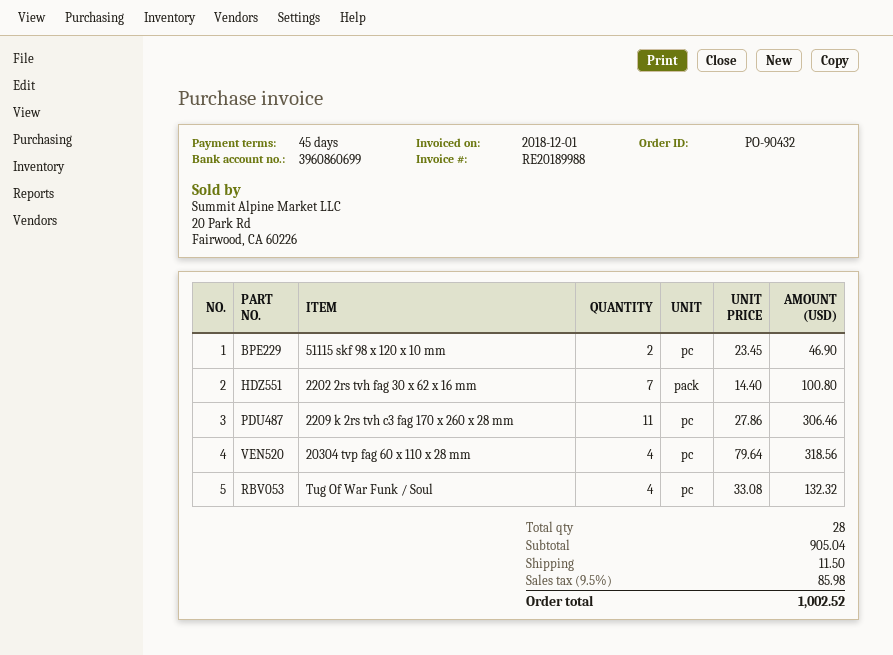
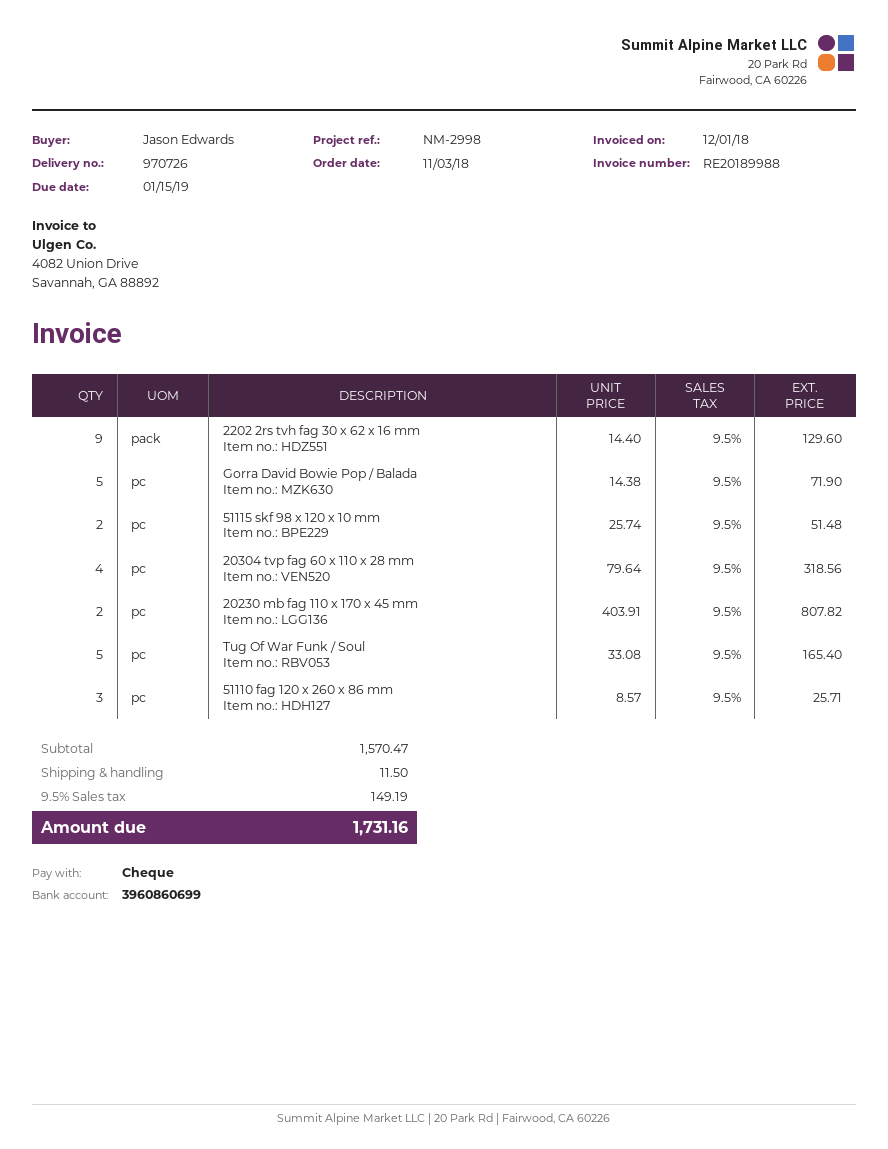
51115 skf 98 x 120 x 10 mm: 2 x 23.45 = 46.90 -> 2 x 25.74 = 51.48
2202 2rs tvh fag 30 x 62 x 16 mm: 7 x 14.40 = 100.80 -> 9 x 14.40 = 129.60
2209 k 2rs tvh c3 fag 170 x 260 x 28 mm: 11 x 27.86 = 306.46 -> none
Tug Of War Funk / Soul: 4 x 33.08 = 132.32 -> 5 x 33.08 = 165.40
Gorra David Bowie Pop / Balada: none -> 5 x 14.38 = 71.90
20230 mb fag 110 x 170 x 45 mm: none -> 2 x 403.91 = 807.82
51110 fag 120 x 260 x 86 mm: none -> 3 x 8.57 = 25.71
subtotal: 905.04 -> 1570.47
tax: 9.5% = 85.98 -> 9.5% = 149.19
total: 1002.52 -> 1731.16

